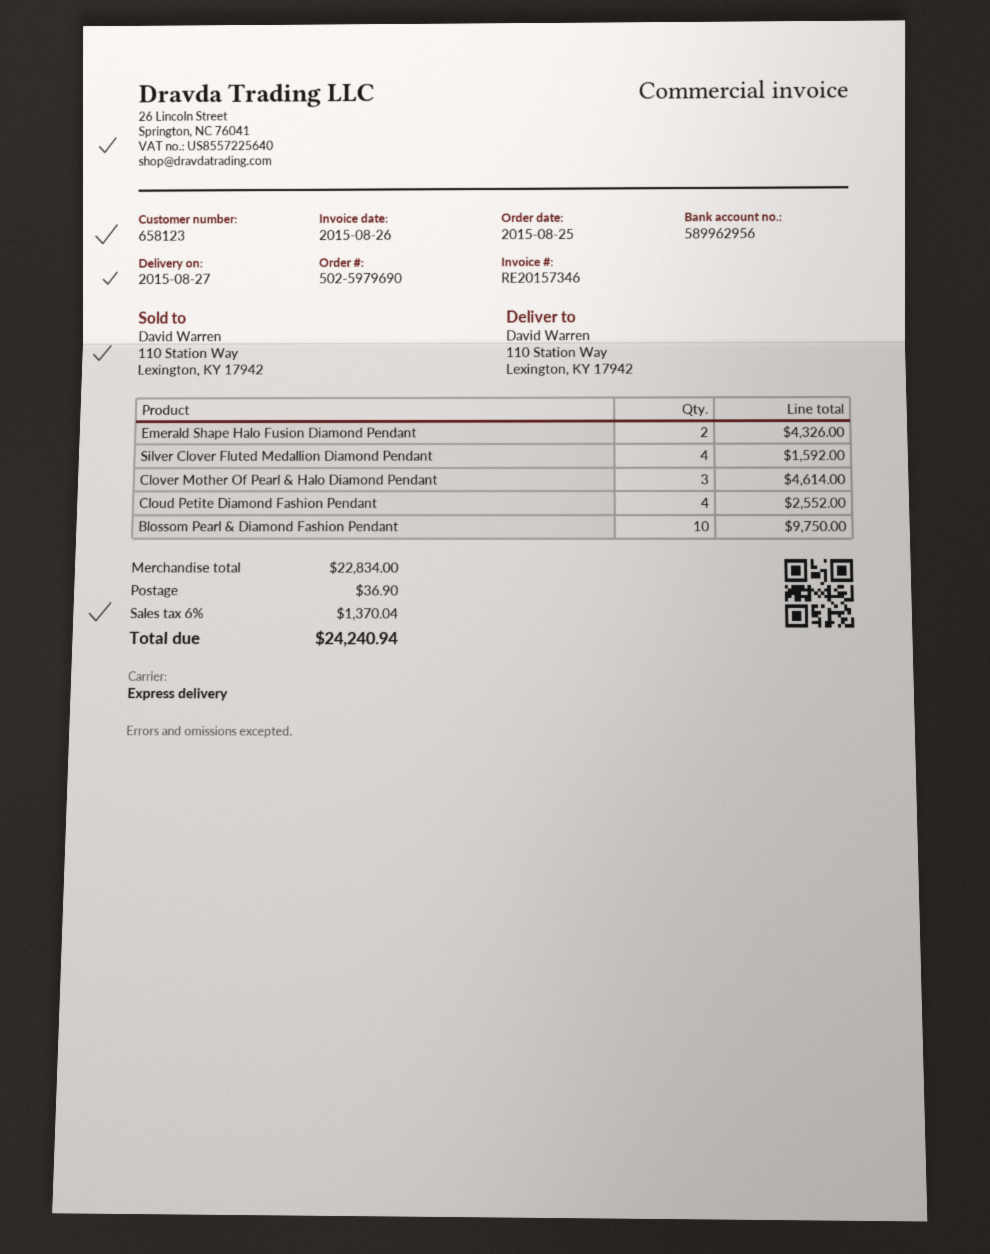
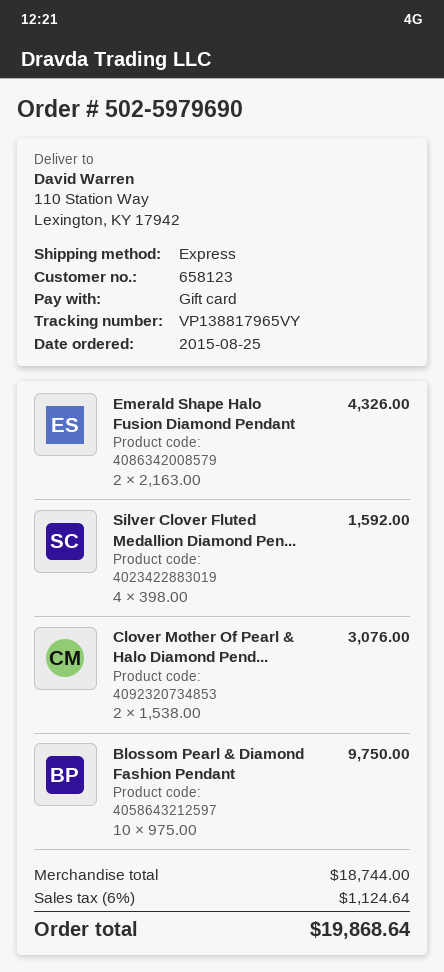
Clover Mother Of Pearl & Halo Diamond Pendant: 3 for 4614.00 -> 2 for 3076.00
Cloud Petite Diamond Fashion Pendant: 4 for 2552.00 -> none
subtotal: 22834.00 -> 18744.00
shipping: 36.90 -> none
tax: 6% = 1370.04 -> 6% = 1124.64
total: 24240.94 -> 19868.64

